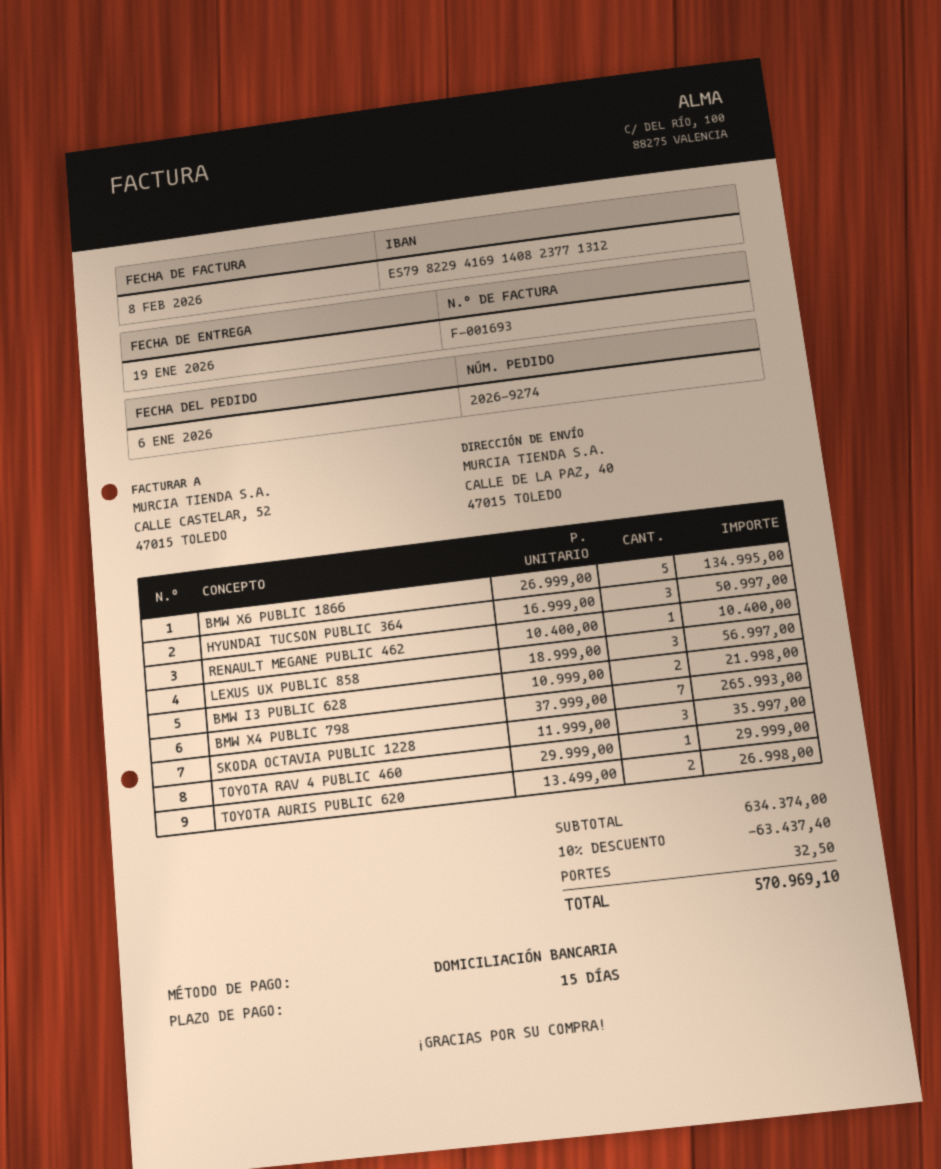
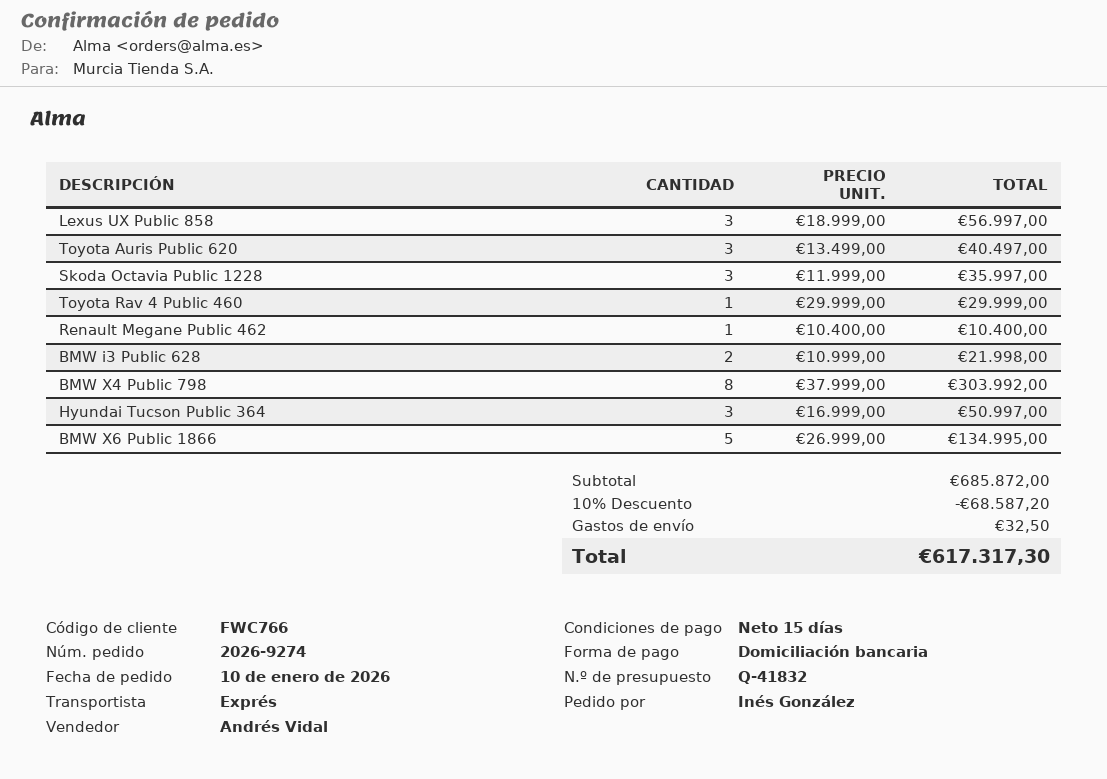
order date: 2026-01-06 -> 2026-01-10
BMW X4 PUBLIC 798: 7 x 37999.00 = 265993.00 -> 8 x 37999.00 = 303992.00
TOYOTA AURIS PUBLIC 620: 2 x 13499.00 = 26998.00 -> 3 x 13499.00 = 40497.00
subtotal: 634374.00 -> 685872.00
discount: 10% = 63437.40 -> 10% = 68587.20
total: 570969.10 -> 617317.30

